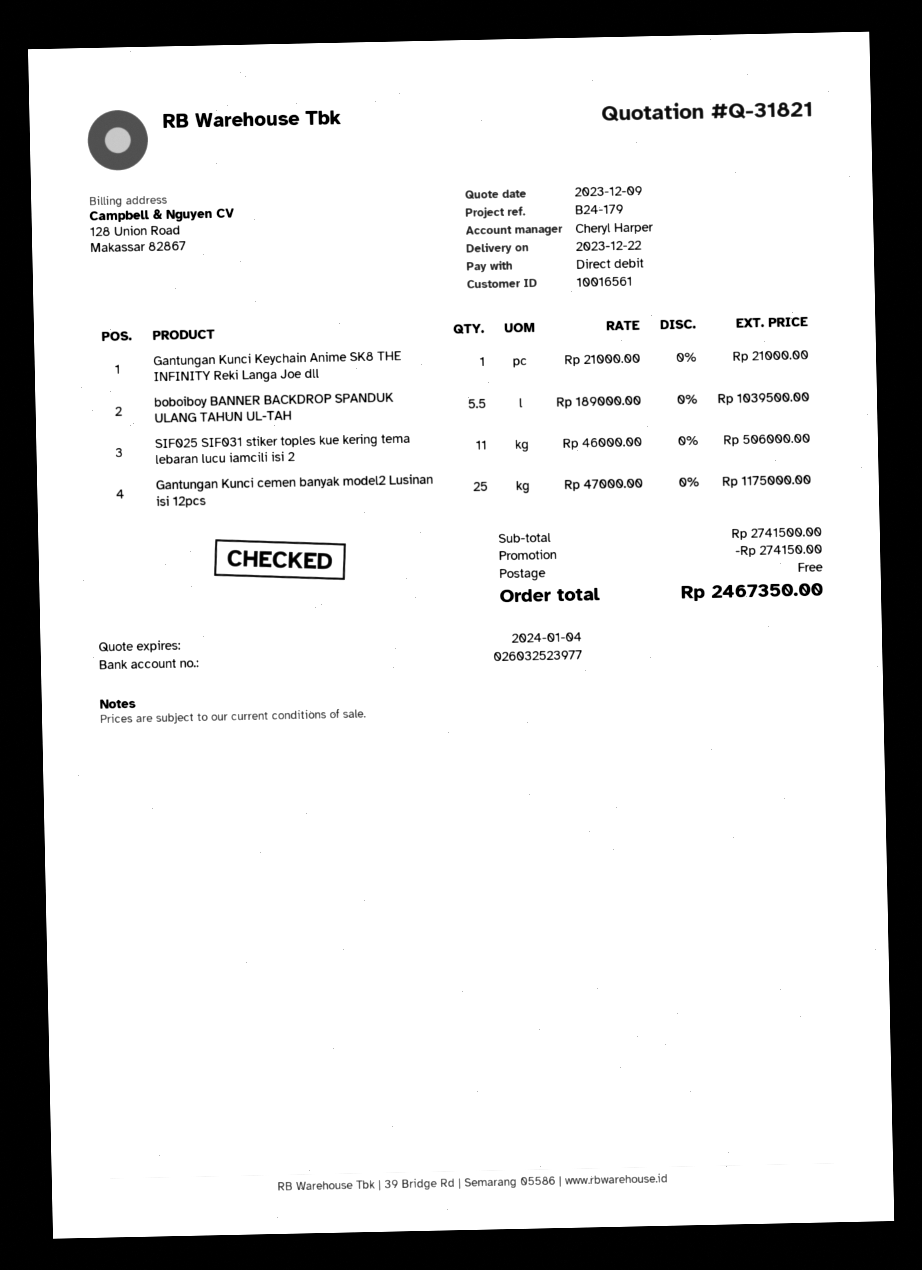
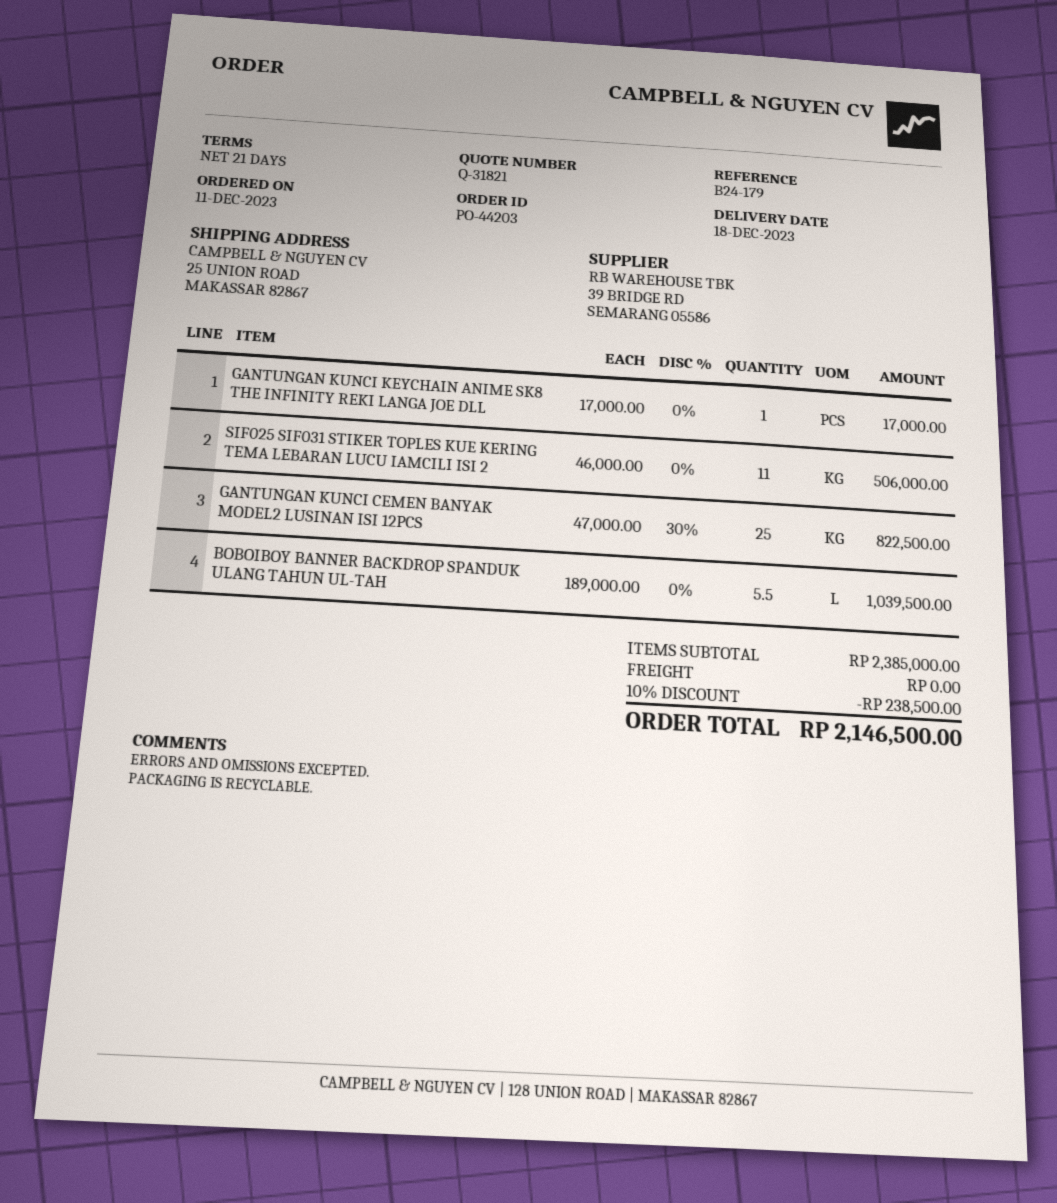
delivery date: 2023-12-22 -> 2023-12-18
Gantungan Kunci Keychain Anime SK8 THE INFINITY Reki Langa Joe dll: 1 x 21000.00 = 21000.00 -> 1 x 17000.00 = 17000.00
Gantungan Kunci cemen banyak model2 Lusinan isi 12pcs: 25 x 47000.00 = 1175000.00 -> 25 x 47000.00 - 30% = 822500.00
subtotal: 2741500.00 -> 2385000.00
discount: 274150.00 -> 238500.00
total: 2467350.00 -> 2146500.00

